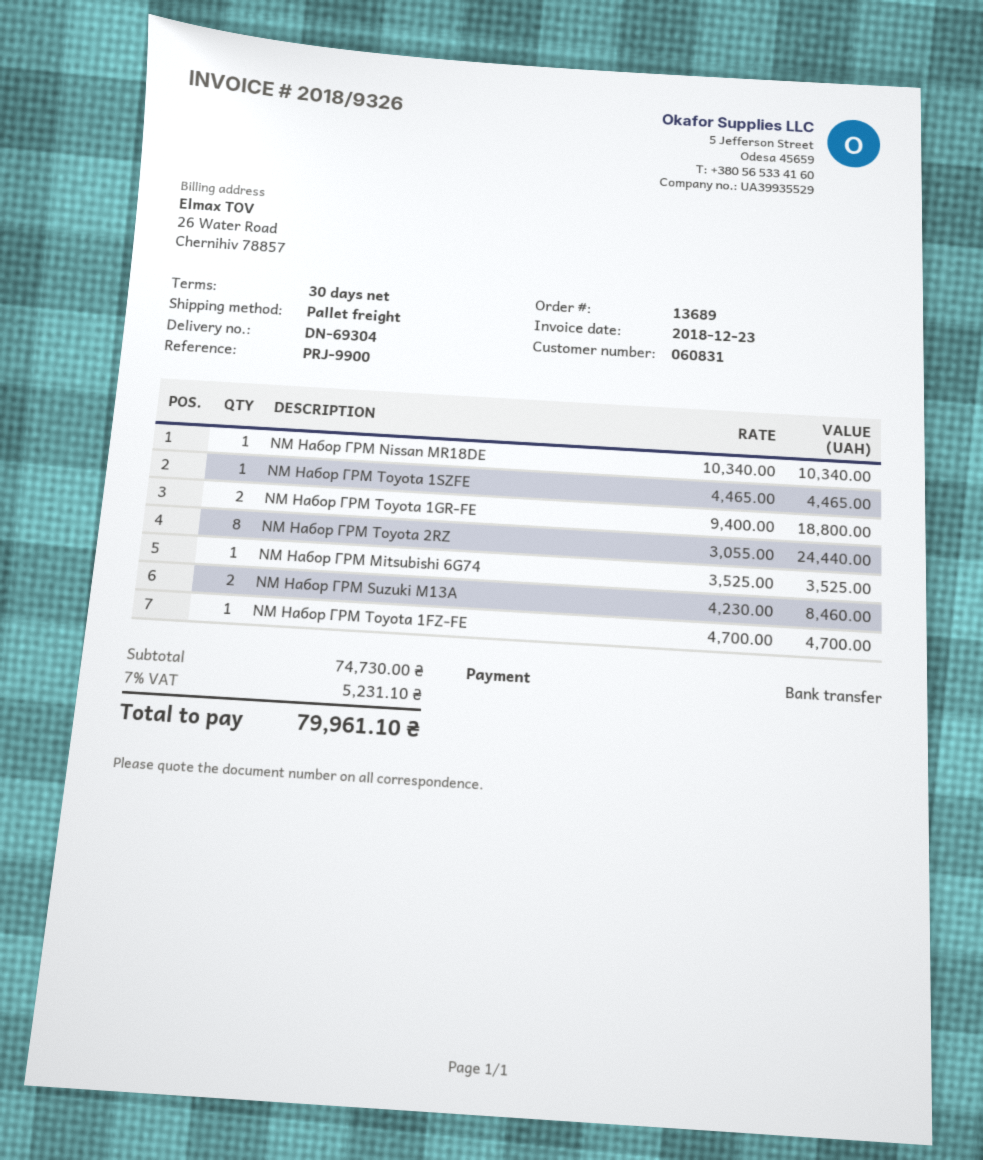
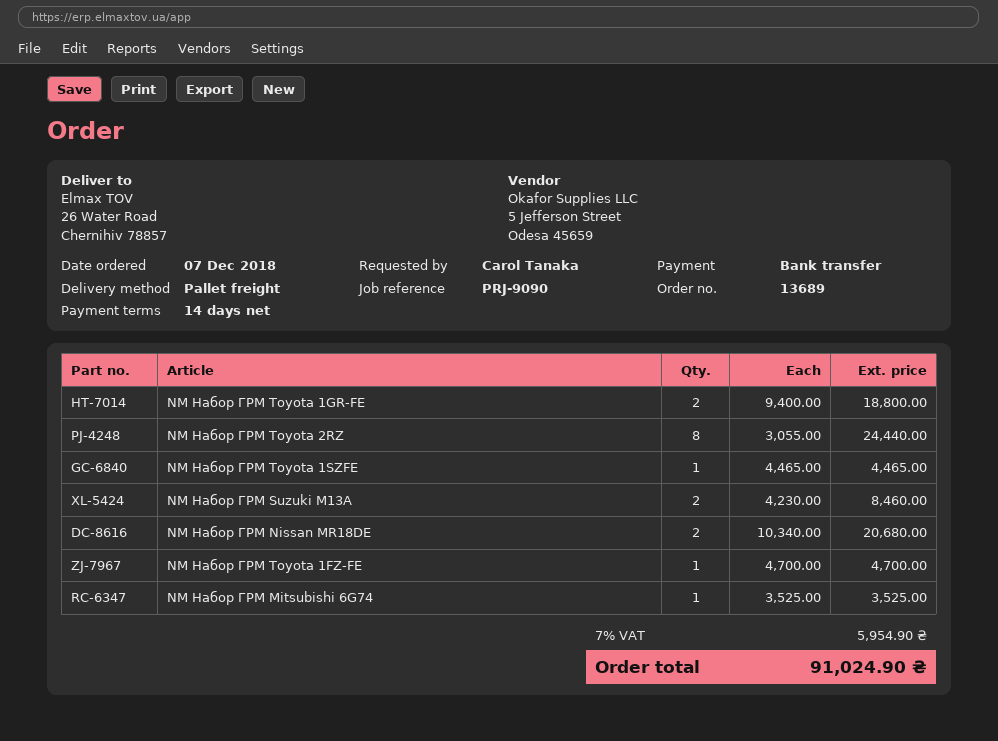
payment terms: 30 days -> 14 days
reference: PRJ-9900 -> PRJ-9090
NM Набор ГРМ Nissan MR18DE: 1 x 10340.00 = 10340.00 -> 2 x 10340.00 = 20680.00
tax: 7% = 5231.10 -> 7% = 5954.90
total: 79961.10 -> 91024.90

